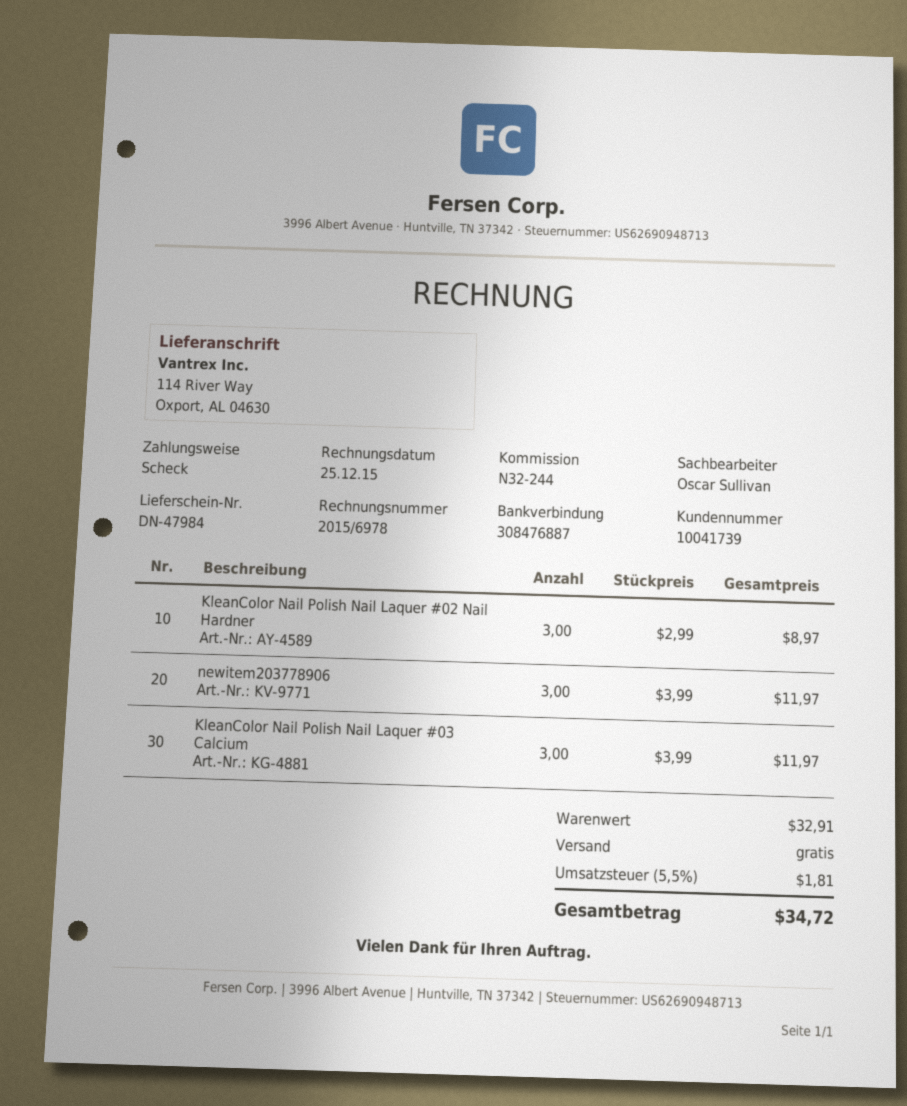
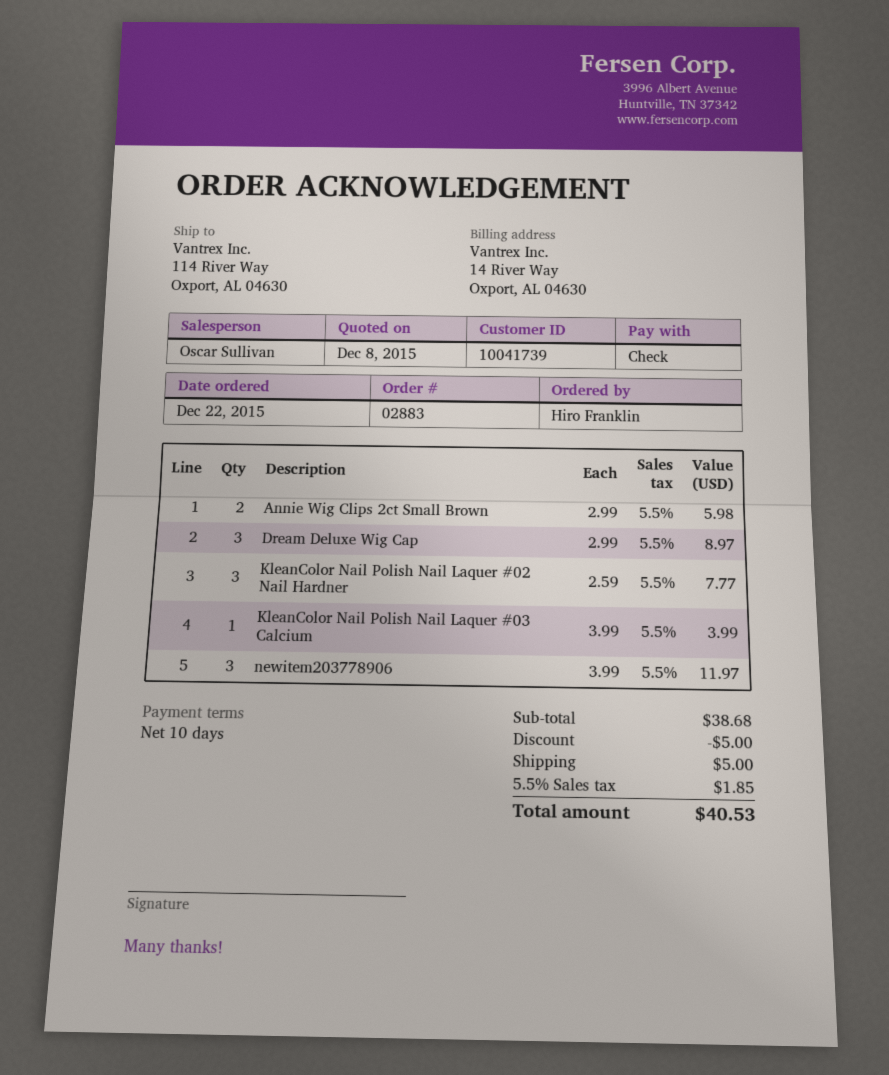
KleanColor Nail Polish Nail Laquer #02 Nail Hardner: 3 x 2.99 = 8.97 -> 3 x 2.59 = 7.77
KleanColor Nail Polish Nail Laquer #03 Calcium: 3 x 3.99 = 11.97 -> 1 x 3.99 = 3.99
Annie Wig Clips 2ct Small Brown: none -> 2 x 2.99 = 5.98
Dream Deluxe Wig Cap: none -> 3 x 2.99 = 8.97
subtotal: 32.91 -> 38.68
discount: none -> 5.00
shipping: 0.00 -> 5.00
tax: 5.5% = 1.81 -> 5.5% = 1.85
total: 34.72 -> 40.53

